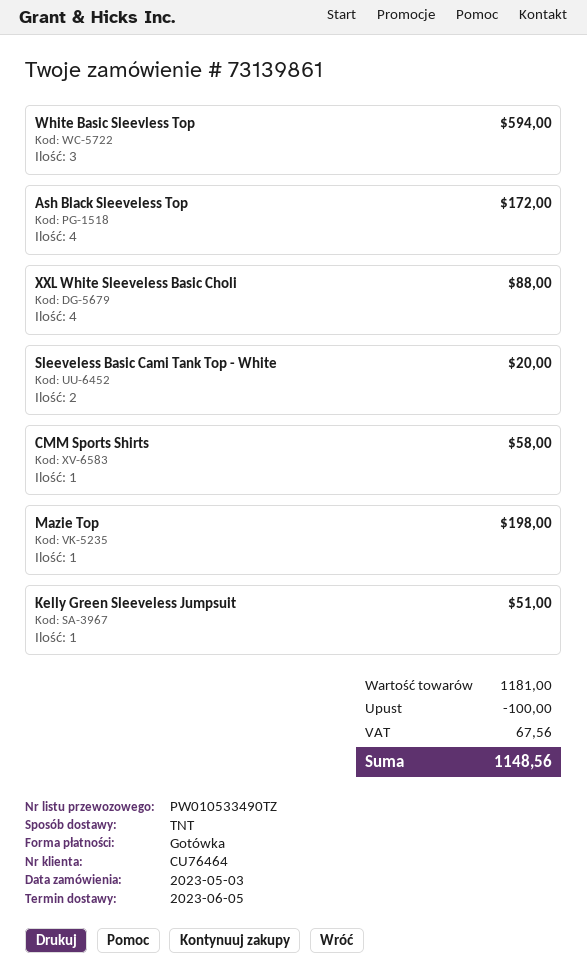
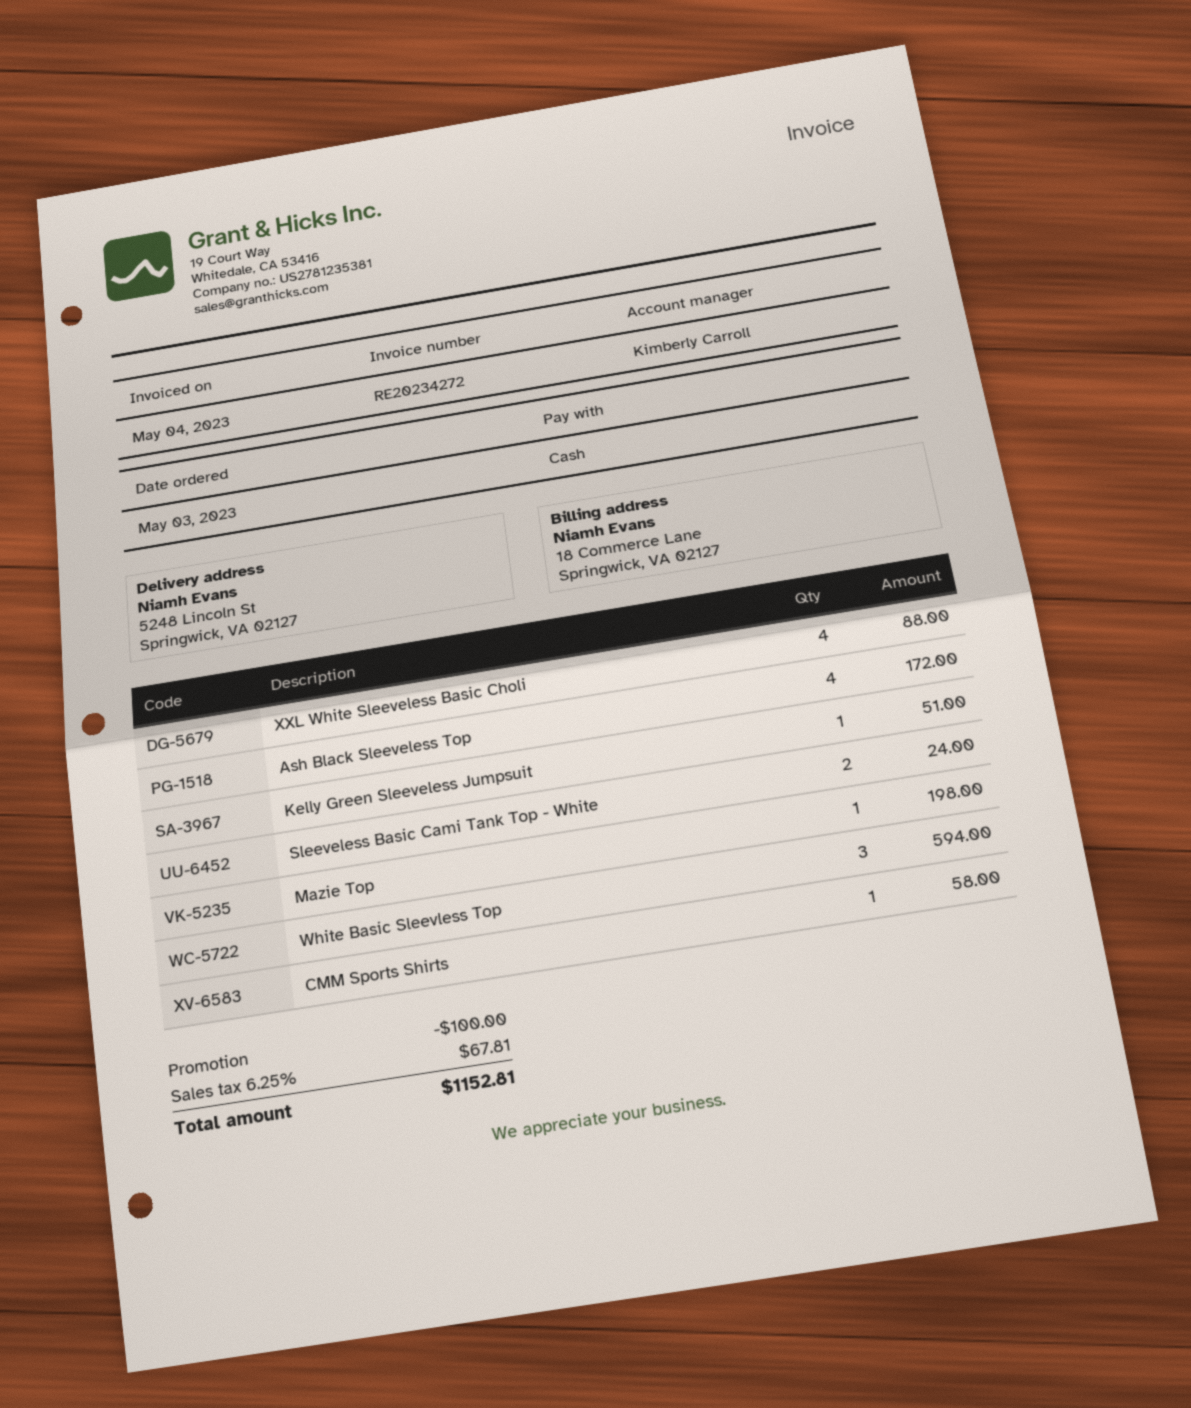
Sleeveless Basic Cami Tank Top - White: 2 for 20.00 -> 2 for 24.00
tax: 67.56 -> 67.81
total: 1148.56 -> 1152.81

